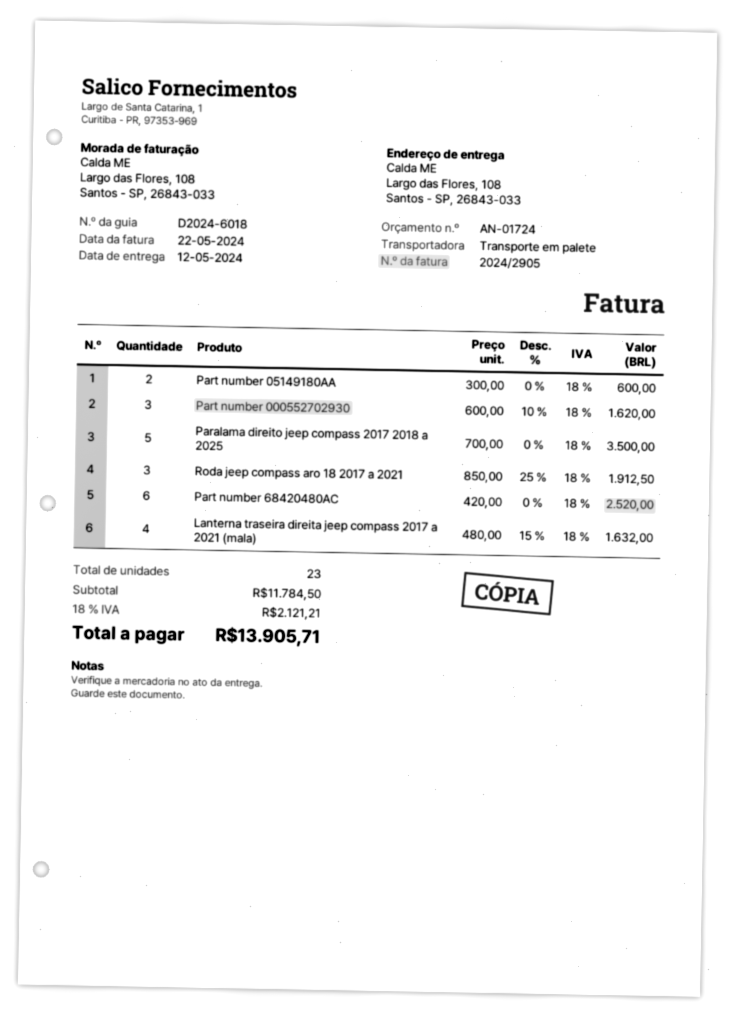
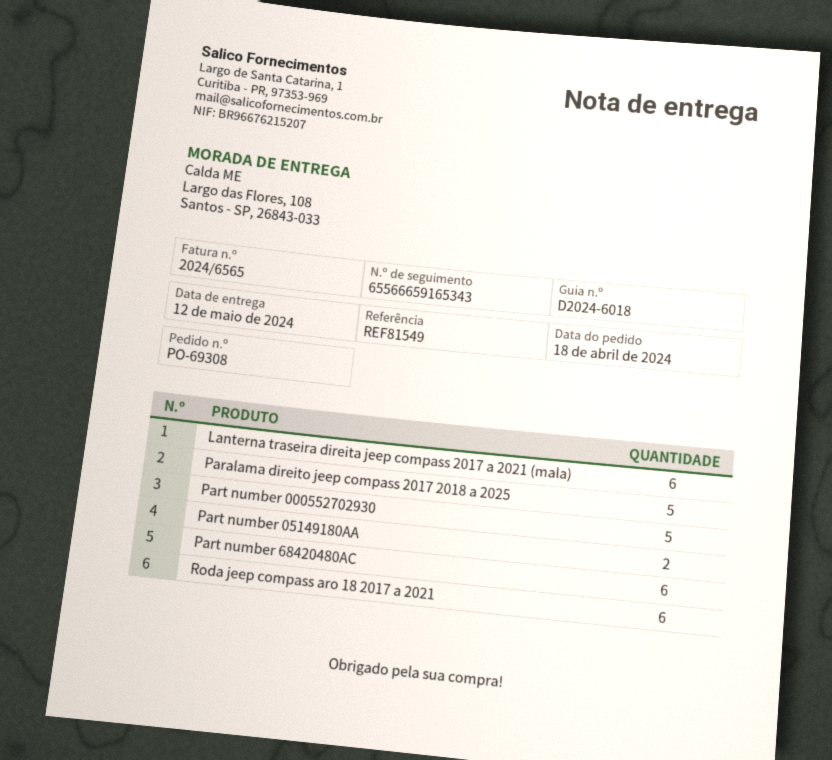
invoice number: 2024/2905 -> 2024/6565
Part number 000552702930: 3 -> 5
Roda jeep compass aro 18 2017 a 2021: 3 -> 6
Lanterna traseira direita jeep compass 2017 a 2021 (mala): 4 -> 6

